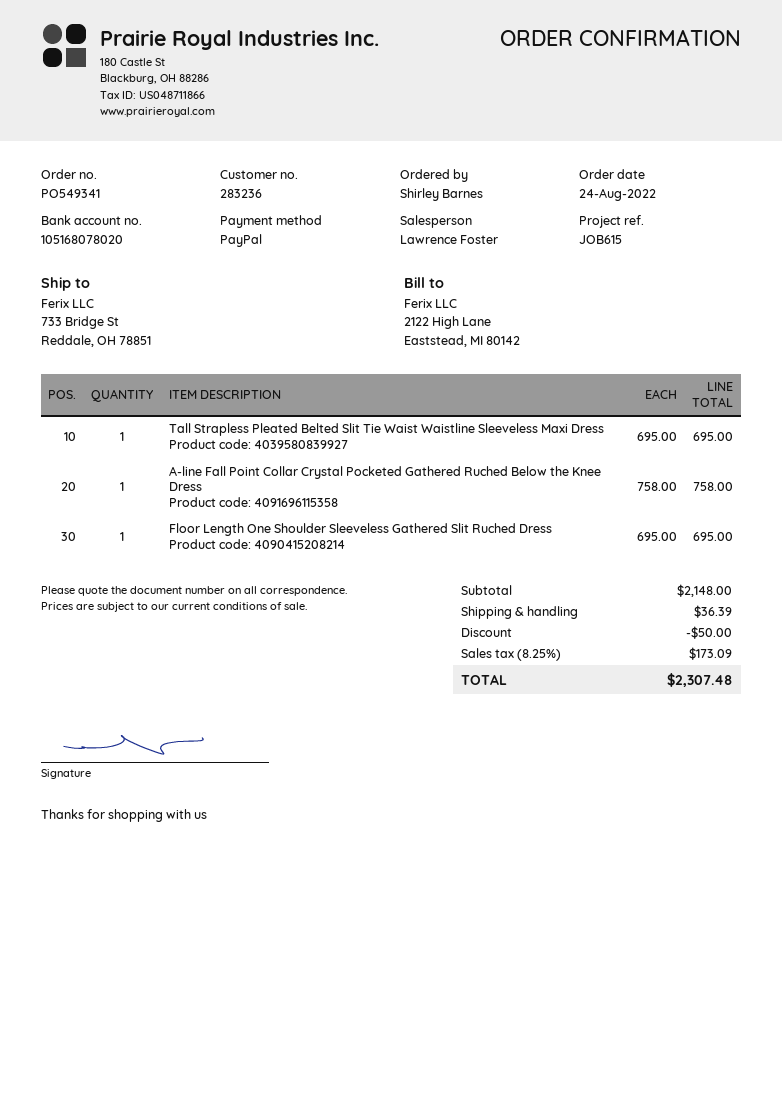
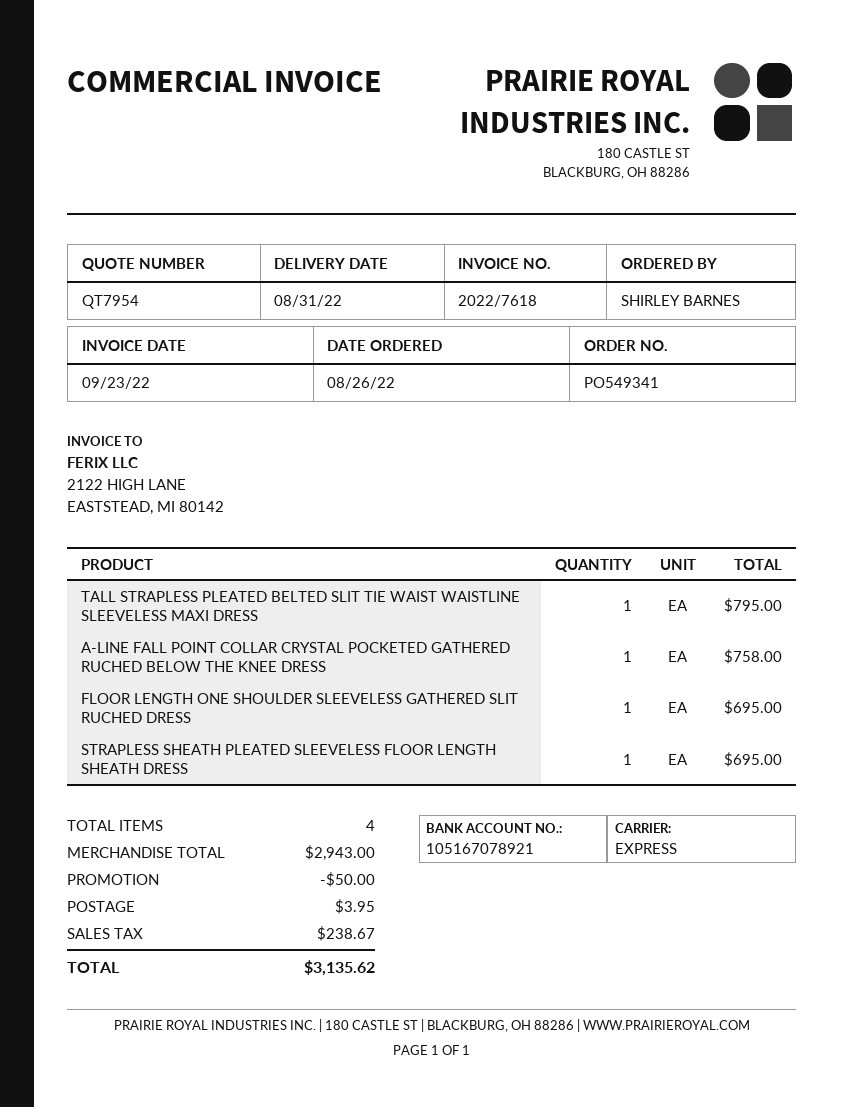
order date: 2022-08-24 -> 2022-08-26
bank account: 105168078020 -> 105167078921
Tall Strapless Pleated Belted Slit Tie Waist Waistline Sleeveless Maxi Dress: 1 for 695.00 -> 1 for 795.00
STRAPLESS SHEATH PLEATED SLEEVELESS FLOOR LENGTH SHEATH DRESS: none -> 1 for 695.00
subtotal: 2148.00 -> 2943.00
shipping: 36.39 -> 3.95
tax: 173.09 -> 238.67
total: 2307.48 -> 3135.62

